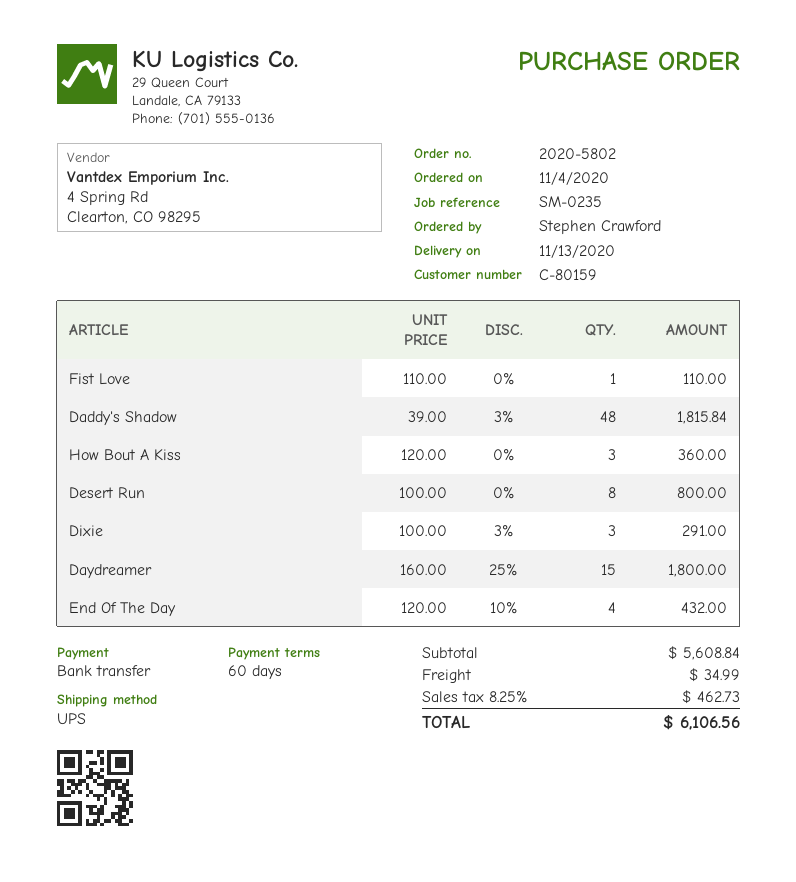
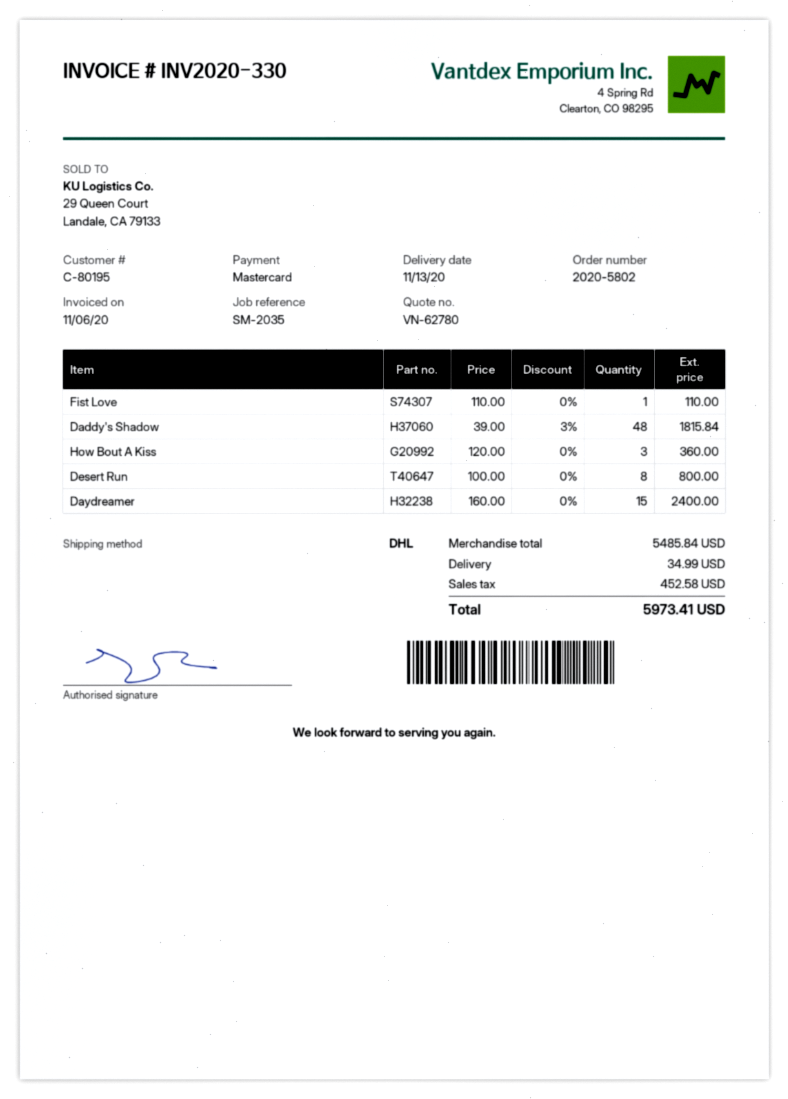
customer number: C-80159 -> C-80195
reference: SM-0235 -> SM-2035
payment method: bank transfer -> Mastercard
shipping method: UPS -> DHL
Dixie: 3 x 100.00 - 3% = 291.00 -> none
Daydreamer: 15 x 160.00 - 25% = 1800.00 -> 15 x 160.00 = 2400.00
End Of The Day: 4 x 120.00 - 10% = 432.00 -> none
subtotal: 5608.84 -> 5485.84
tax: 462.73 -> 452.58
total: 6106.56 -> 5973.41

